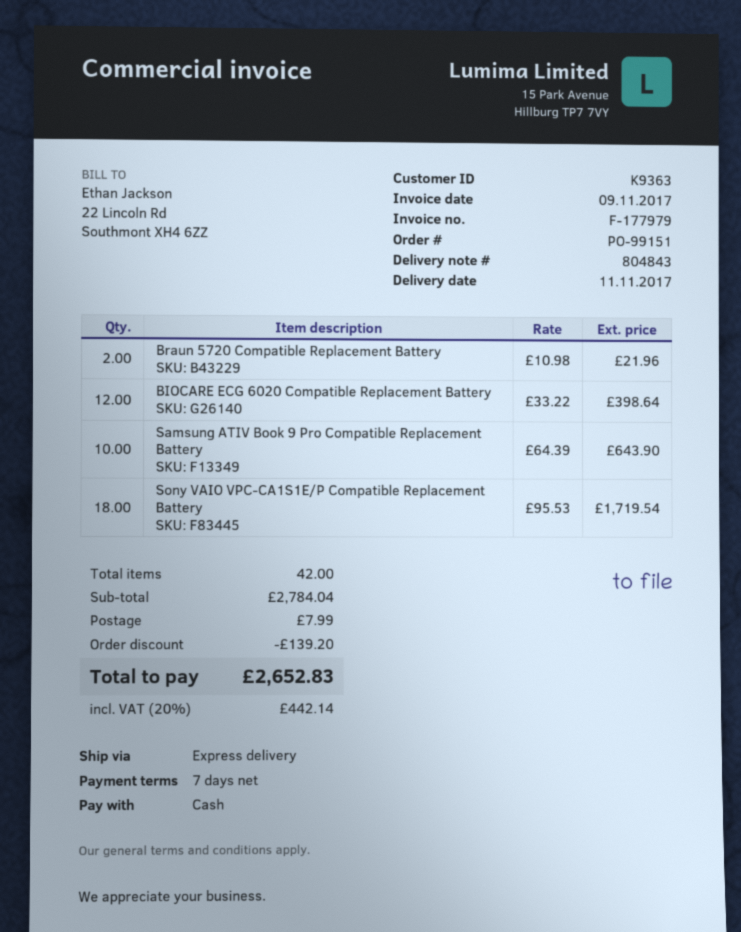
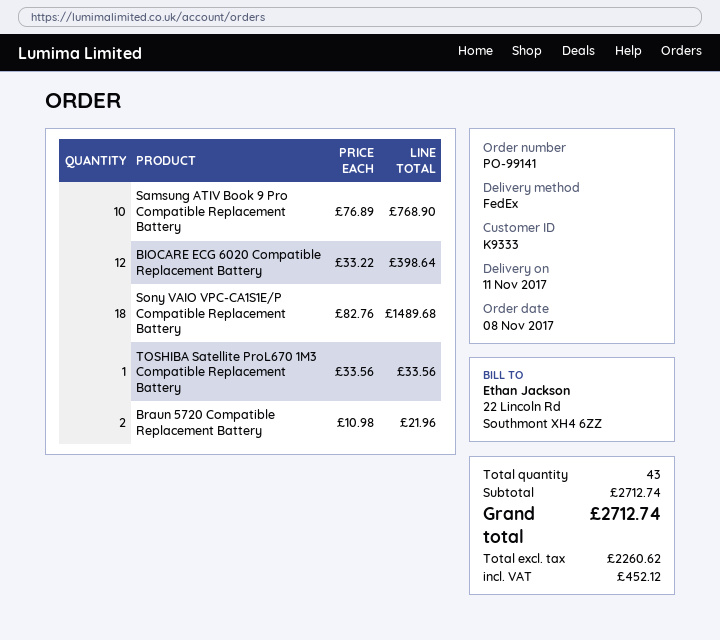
order number: PO-99151 -> PO-99141
customer number: K9363 -> K9333
shipping method: express -> FedEx
Samsung ATIV Book 9 Pro Compatible Replacement Battery: 10 x 64.39 = 643.90 -> 10 x 76.89 = 768.90
Sony VAIO VPC-CA1S1E/P Compatible Replacement Battery: 18 x 95.53 = 1719.54 -> 18 x 82.76 = 1489.68
TOSHIBA Satellite ProL670 1M3 Compatible Replacement Battery: none -> 1 x 33.56 = 33.56
total quantity: 42 -> 43
subtotal: 2784.04 -> 2712.74
discount: 139.20 -> none
shipping: 7.99 -> none
tax: 442.14 -> 452.12
total: 2652.83 -> 2712.74

